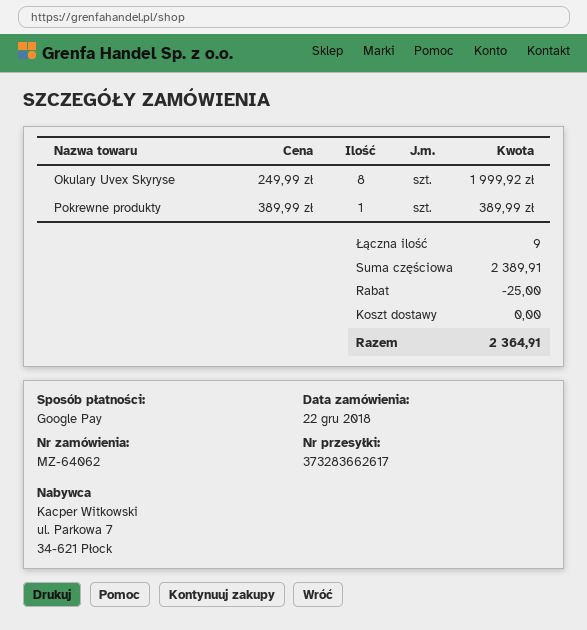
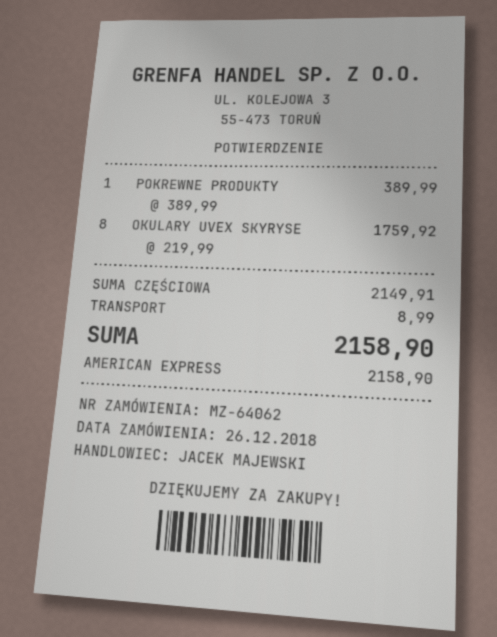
order date: 2018-12-22 -> 2018-12-26
payment method: Google Pay -> American Express
Okulary Uvex Skyryse: 8 x 249.99 = 1999.92 -> 8 x 219.99 = 1759.92
subtotal: 2389.91 -> 2149.91
discount: 25.00 -> none
shipping: 0.00 -> 8.99
total: 2364.91 -> 2158.90

